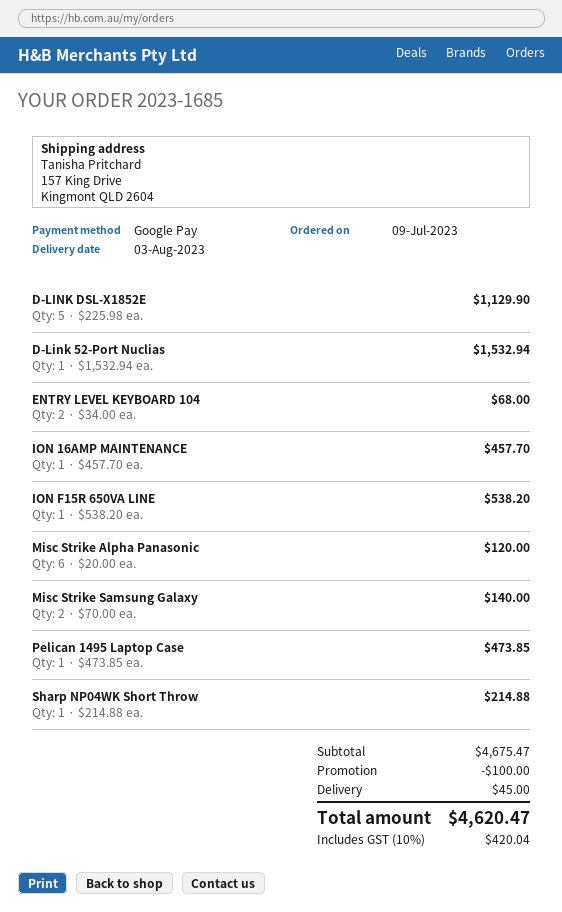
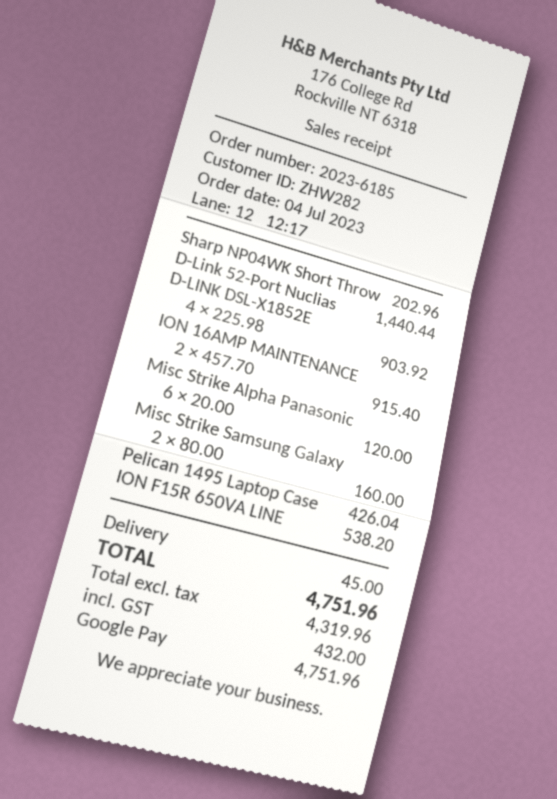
order number: 2023-1685 -> 2023-6185
order date: 2023-07-09 -> 2023-07-04
D-LINK DSL-X1852E: 5 x 225.98 = 1129.90 -> 4 x 225.98 = 903.92
D-Link 52-Port Nuclias: 1 x 1532.94 = 1532.94 -> 1 x 1440.44 = 1440.44
ENTRY LEVEL KEYBOARD 104: 2 x 34.00 = 68.00 -> none
ION 16AMP MAINTENANCE: 1 x 457.70 = 457.70 -> 2 x 457.70 = 915.40
Misc Strike Samsung Galaxy: 2 x 70.00 = 140.00 -> 2 x 80.00 = 160.00
Pelican 1495 Laptop Case: 1 x 473.85 = 473.85 -> 1 x 426.04 = 426.04
Sharp NP04WK Short Throw: 1 x 214.88 = 214.88 -> 1 x 202.96 = 202.96
discount: 100.00 -> none
tax: 420.04 -> 432.00
total: 4620.47 -> 4751.96

